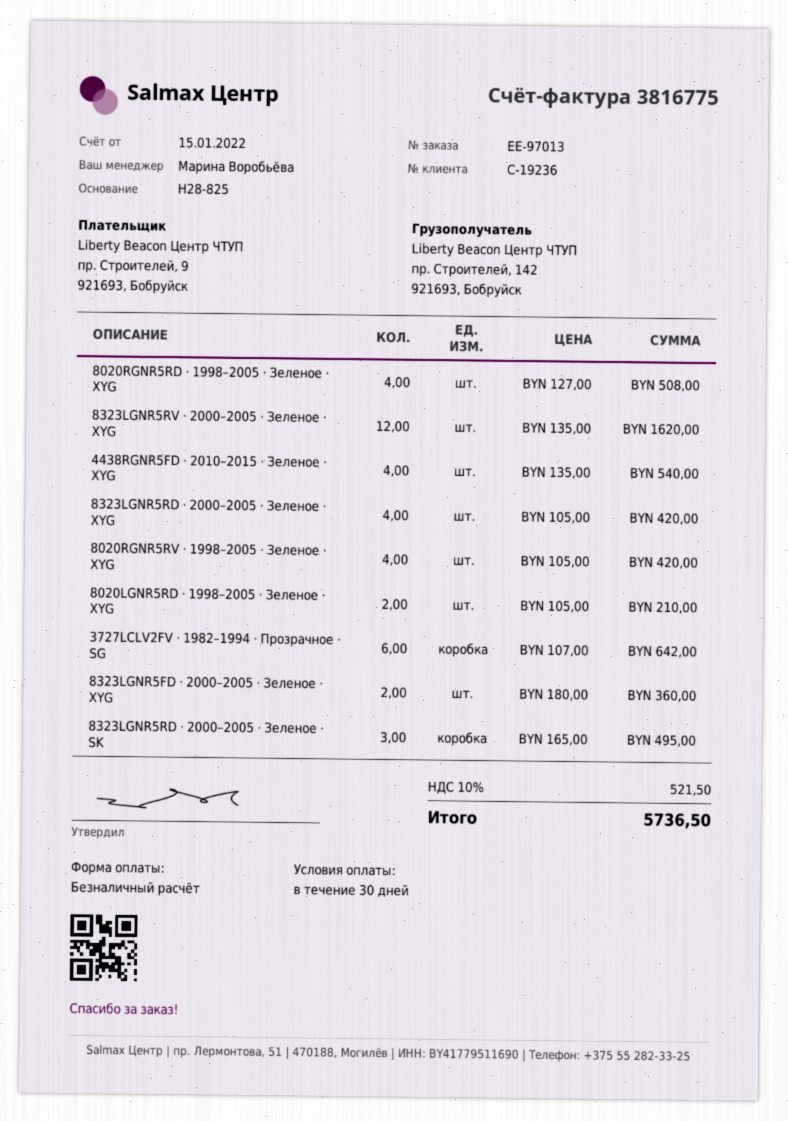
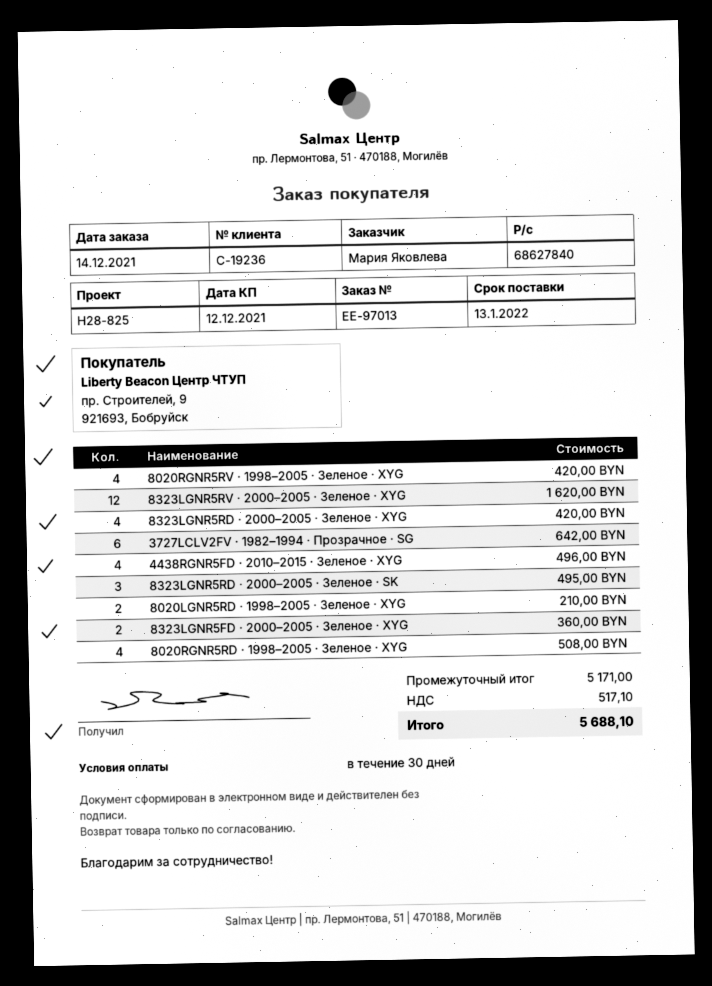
4438RGNR5FD · 2010–2015 · Зеленое · XYG: 4 for 540.00 -> 4 for 496.00
tax: 521.50 -> 517.10
total: 5736.50 -> 5688.10

